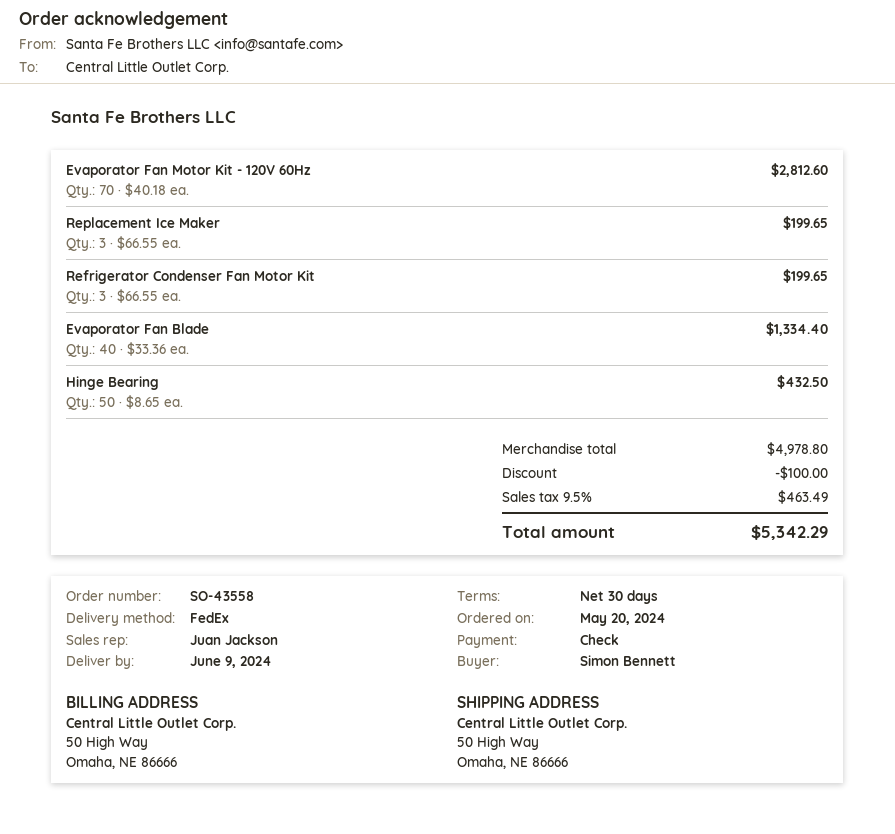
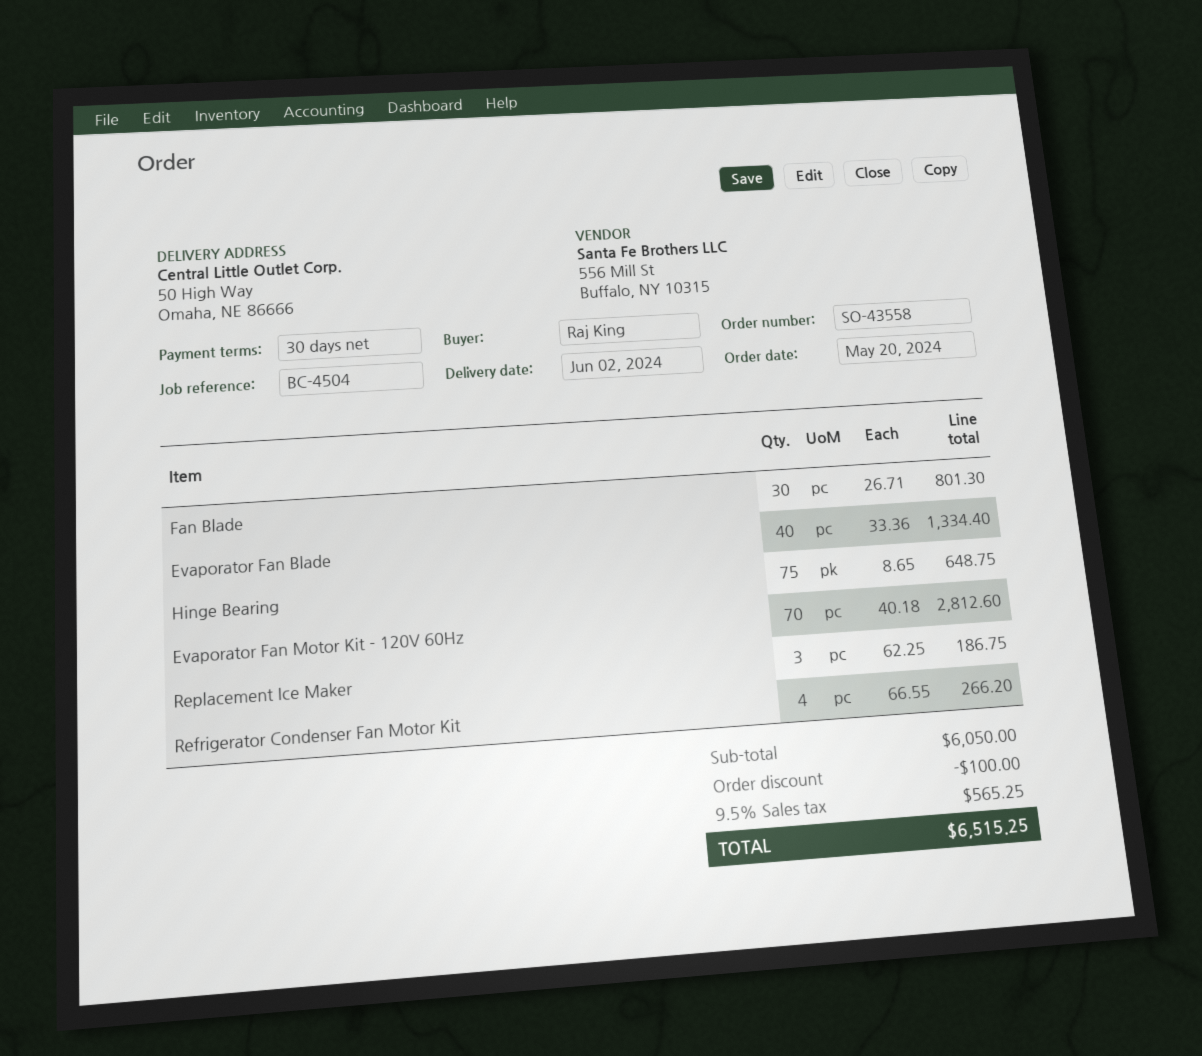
delivery date: 2024-06-09 -> 2024-06-02
ordered by: Simon Bennett -> Raj King
Replacement Ice Maker: 3 x 66.55 = 199.65 -> 3 x 62.25 = 186.75
Refrigerator Condenser Fan Motor Kit: 3 x 66.55 = 199.65 -> 4 x 66.55 = 266.20
Hinge Bearing: 50 x 8.65 = 432.50 -> 75 x 8.65 = 648.75
Fan Blade: none -> 30 x 26.71 = 801.30
subtotal: 4978.80 -> 6050.00
tax: 9.5% = 463.49 -> 9.5% = 565.25
total: 5342.29 -> 6515.25

